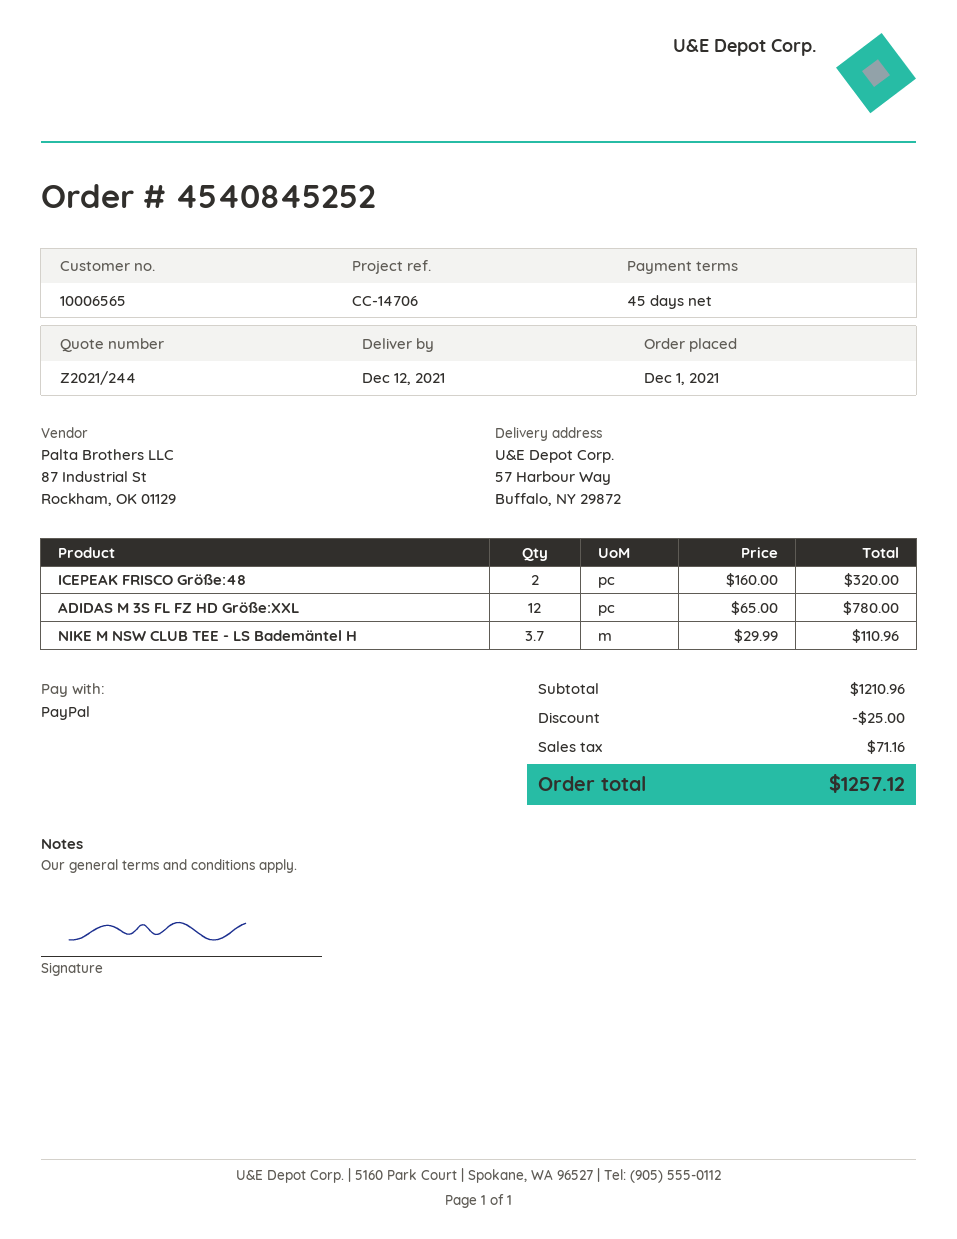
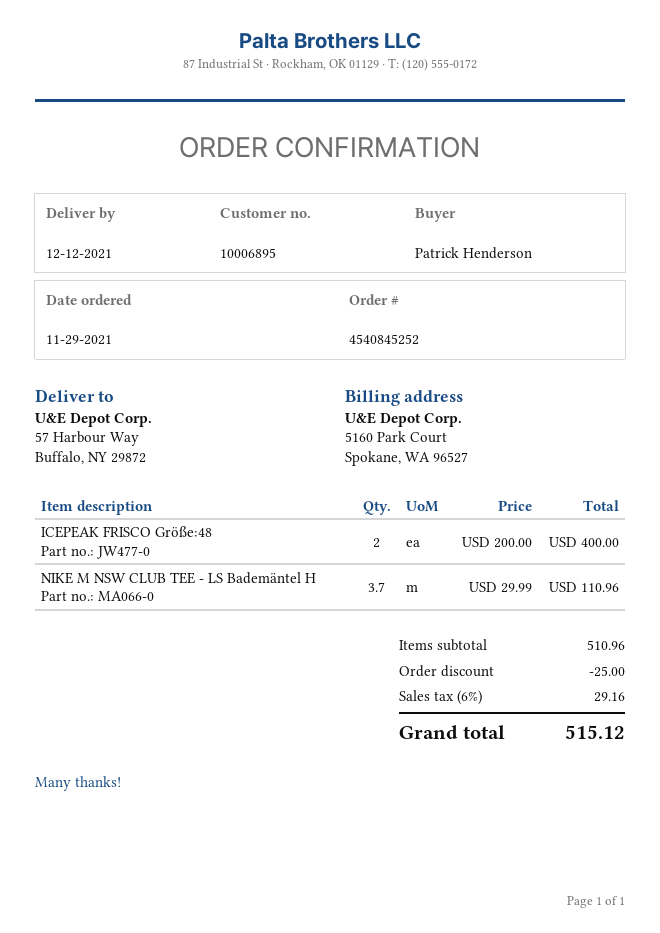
order date: 2021-12-01 -> 2021-11-29
customer number: 10006565 -> 10006895
ICEPEAK FRISCO Größe:48: 2 x 160.00 = 320.00 -> 2 x 200.00 = 400.00
ADIDAS M 3S FL FZ HD Größe:XXL: 12 x 65.00 = 780.00 -> none
subtotal: 1210.96 -> 510.96
tax: 71.16 -> 29.16
total: 1257.12 -> 515.12

